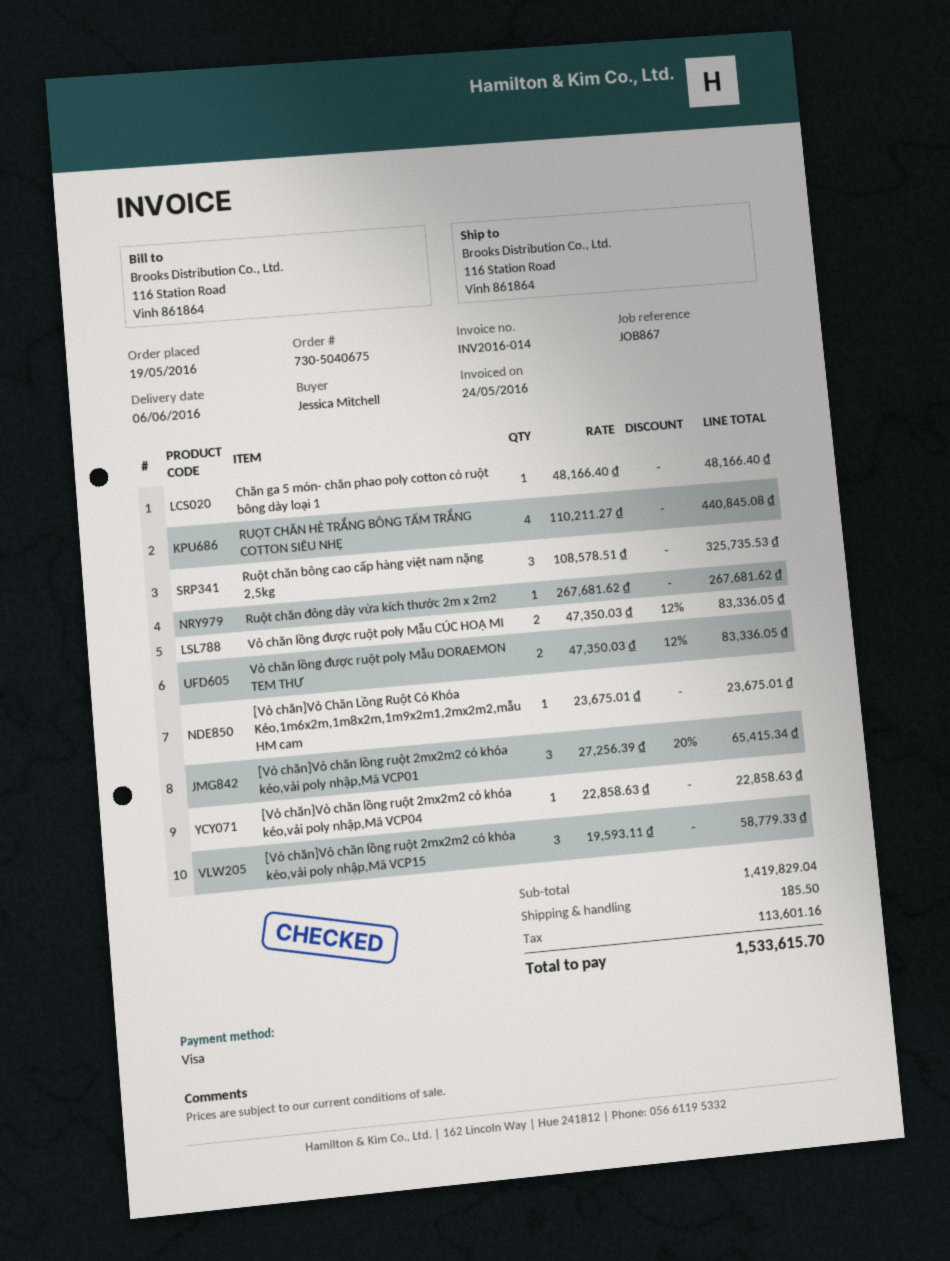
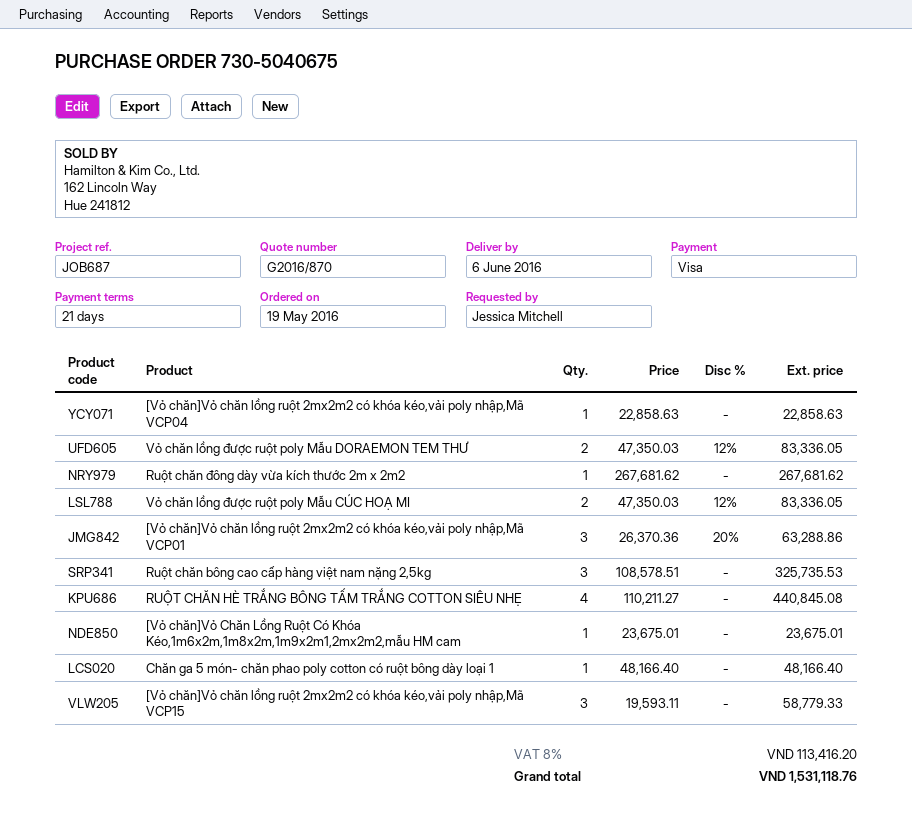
reference: JOB867 -> JOB687
[Vỏ chăn]Vỏ chăn lồng ruột 2mx2m2 có khóa kéo,vải poly nhập,Mã VCP01: 3 x 27256.39 - 20% = 65415.34 -> 3 x 26370.36 - 20% = 63288.86
shipping: 185.50 -> none
tax: 113601.16 -> 113416.20
total: 1533615.70 -> 1531118.76

